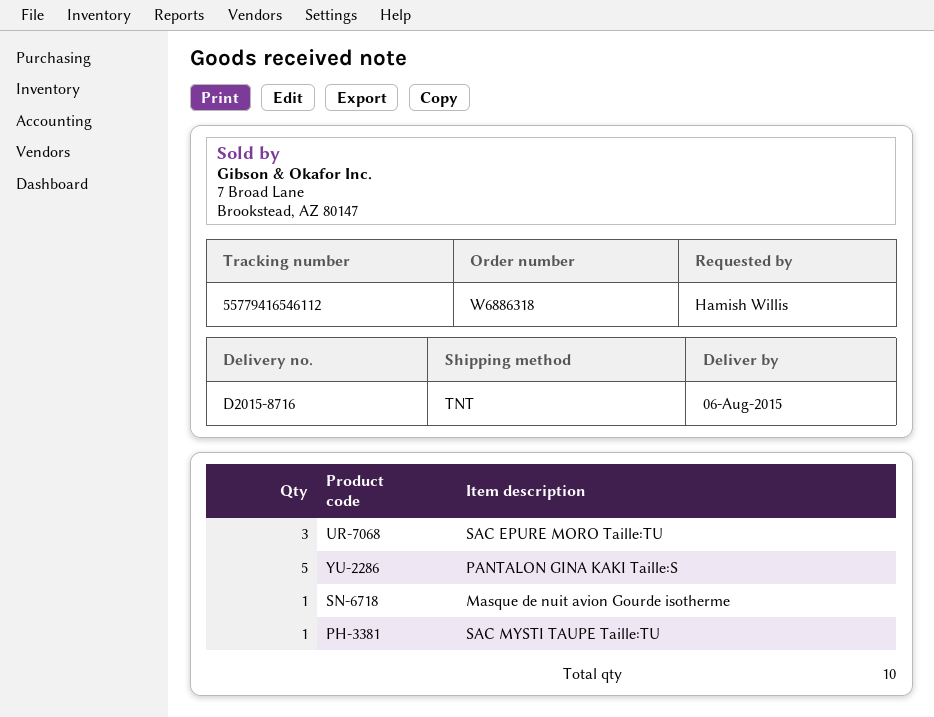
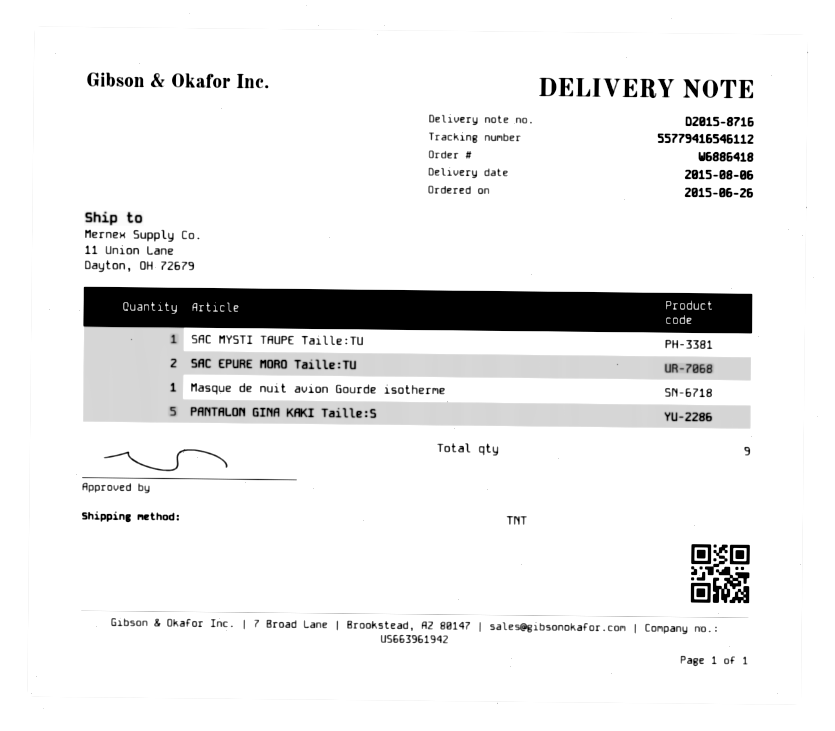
order number: W6886318 -> W6886418
SAC EPURE MORO Taille:TU: 3 -> 2
total quantity: 10 -> 9

